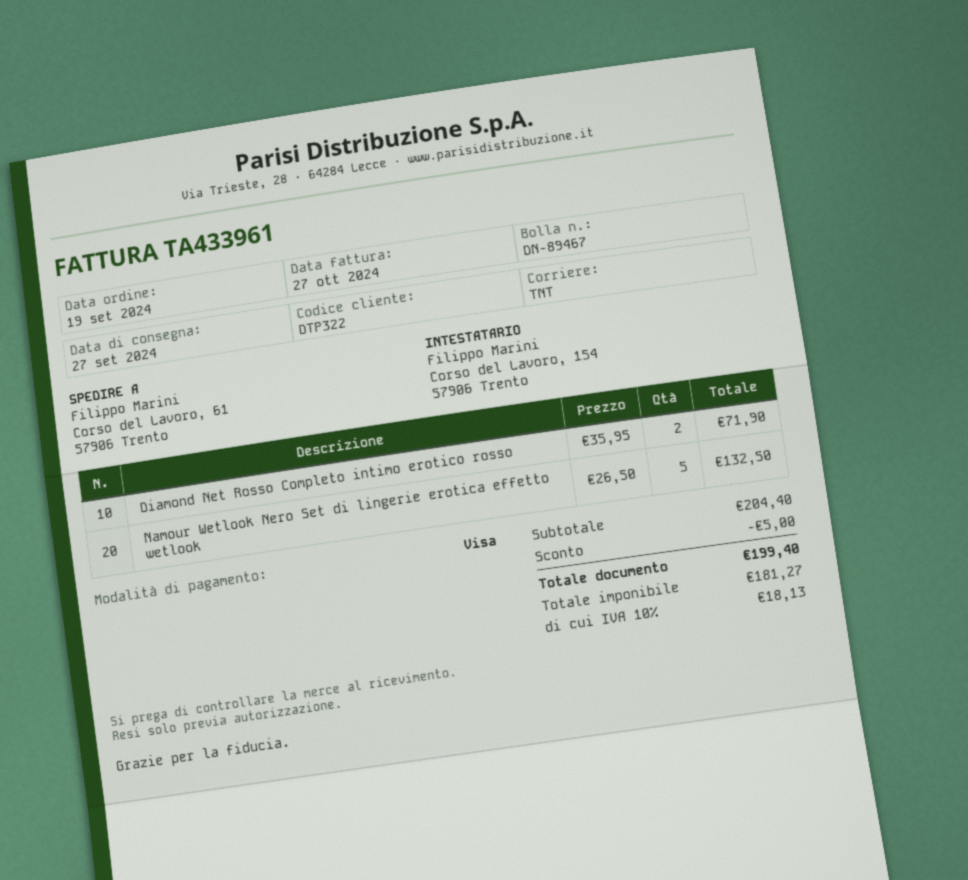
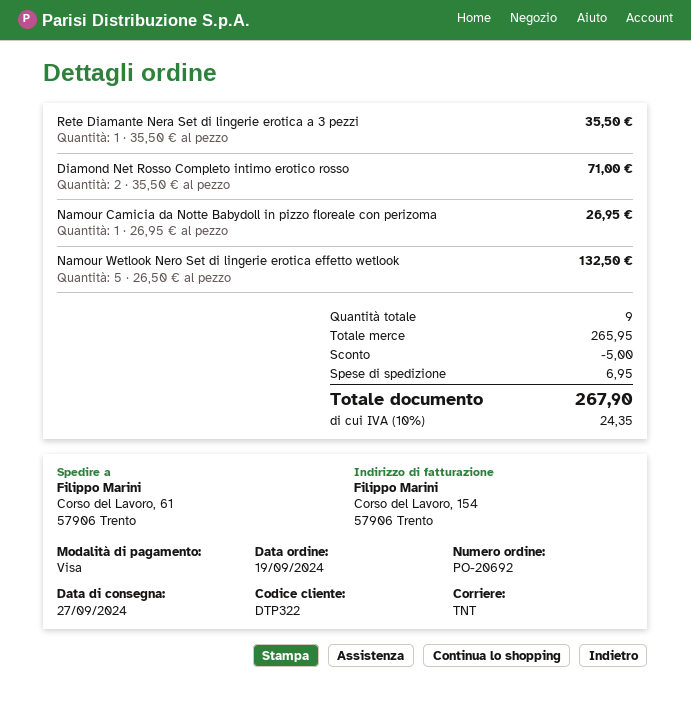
Diamond Net Rosso Completo intimo erotico rosso: 2 x 35.95 = 71.90 -> 2 x 35.50 = 71.00
Rete Diamante Nera Set di lingerie erotica a 3 pezzi: none -> 1 x 35.50 = 35.50
Namour Camicia da Notte Babydoll in pizzo floreale con perizoma: none -> 1 x 26.95 = 26.95
subtotal: 204.40 -> 265.95
shipping: none -> 6.95
tax: 10% = 18.13 -> 10% = 24.35
total: 199.40 -> 267.90

